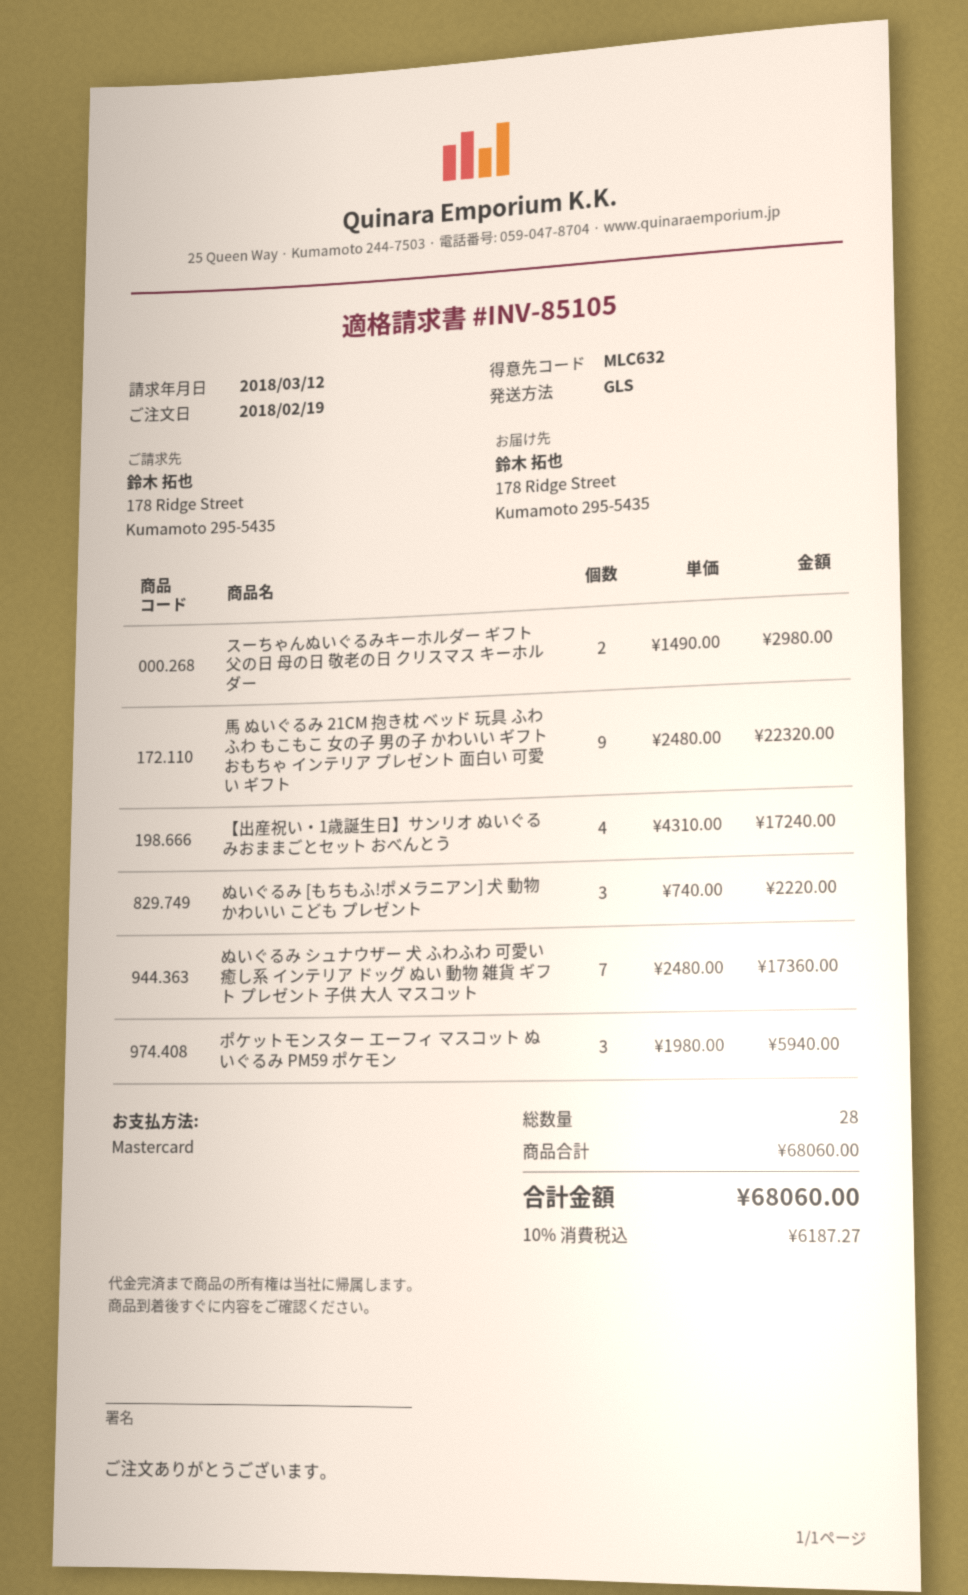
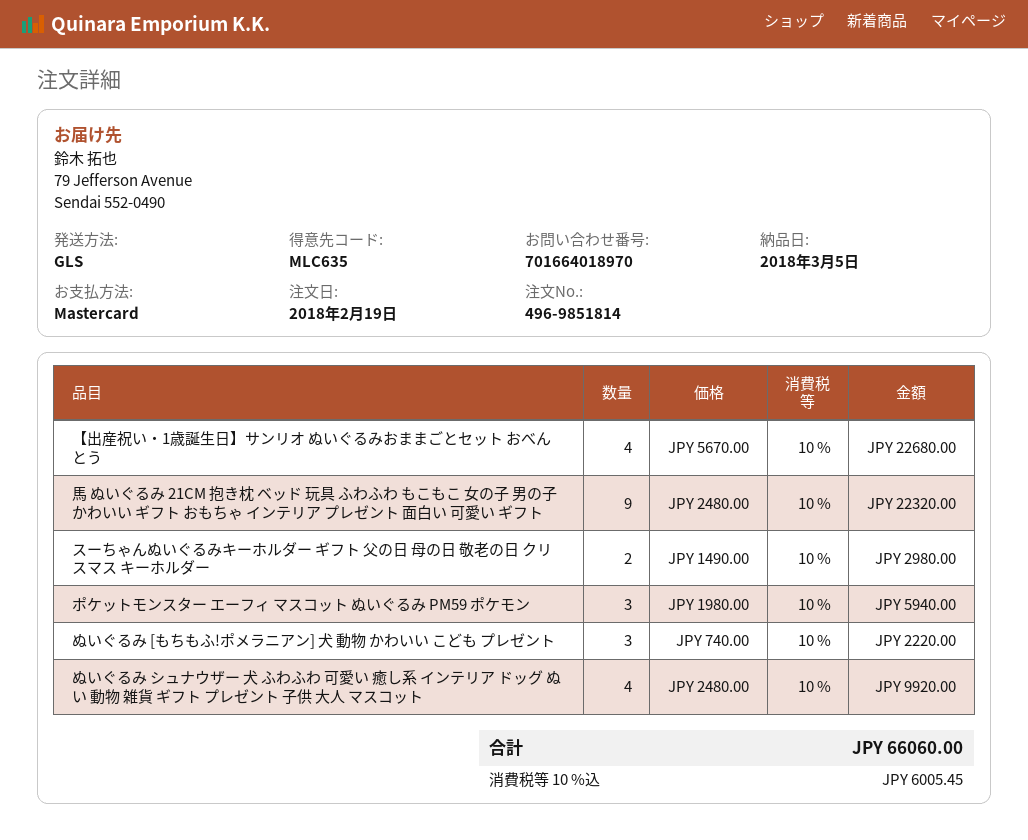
customer number: MLC632 -> MLC635
ship to: 178 Ridge Street, Kumamoto 295-5435 -> 79 Jefferson Avenue, Sendai 552-0490
【出産祝い・1歳誕生日】サンリオ ぬいぐるみおままごとセット おべんとう: 4 x 4310.00 = 17240.00 -> 4 x 5670.00 = 22680.00
ぬいぐるみ シュナウザー 犬 ふわふわ 可愛い 癒し系 インテリア ドッグ ぬい 動物 雑貨 ギフト プレゼント 子供 大人 マスコット: 7 x 2480.00 = 17360.00 -> 4 x 2480.00 = 9920.00
tax: 10% = 6187.27 -> 10% = 6005.45
total: 68060.00 -> 66060.00

